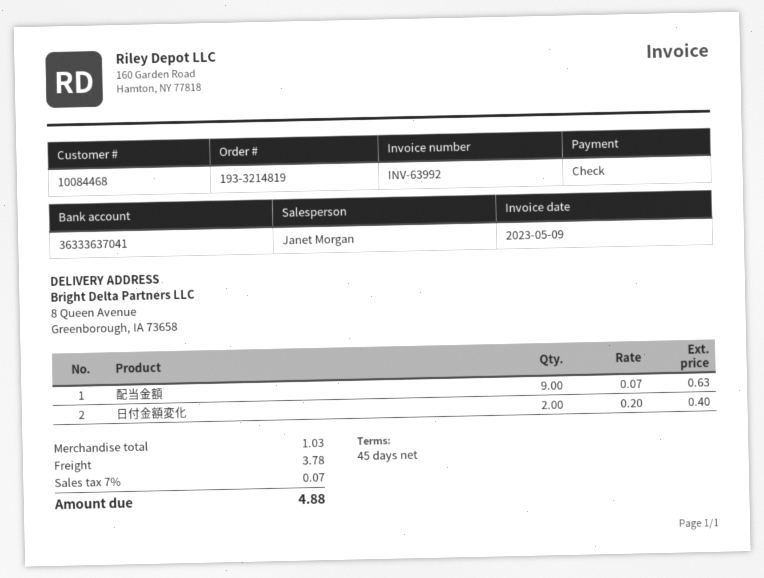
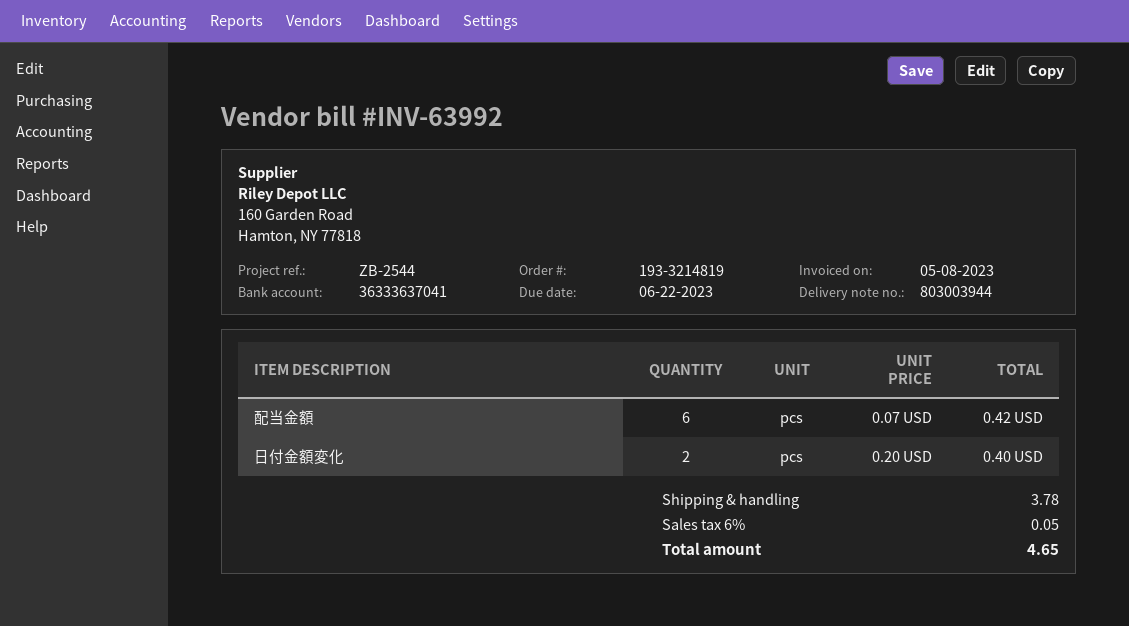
invoice date: 2023-05-09 -> 2023-05-08
配当金額: 9 x 0.07 = 0.63 -> 6 x 0.07 = 0.42
tax: 7% = 0.07 -> 6% = 0.05
total: 4.88 -> 4.65

